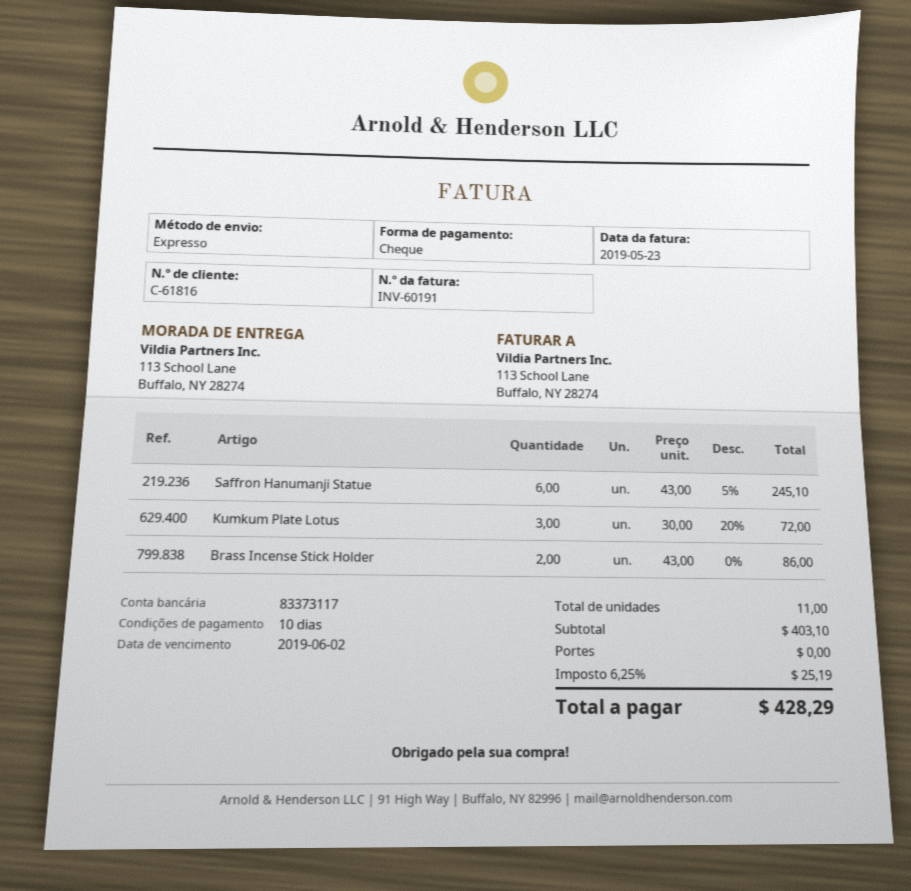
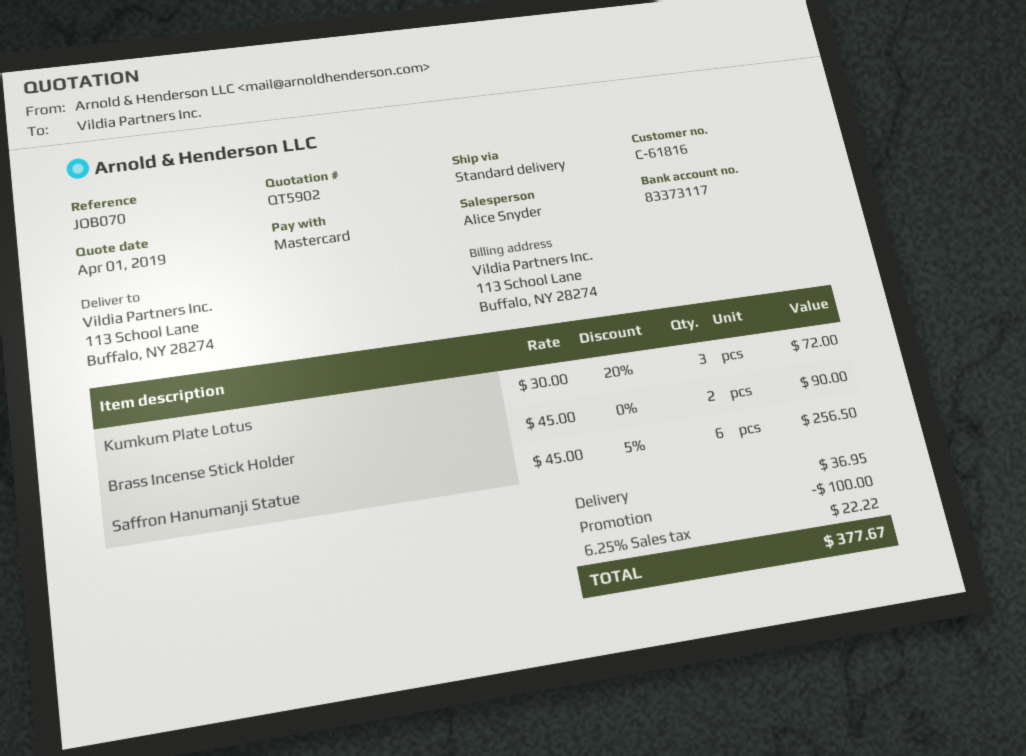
payment method: cheque -> Mastercard
shipping method: express -> standard
Saffron Hanumanji Statue: 6 x 43.00 - 5% = 245.10 -> 6 x 45.00 - 5% = 256.50
Brass Incense Stick Holder: 2 x 43.00 = 86.00 -> 2 x 45.00 = 90.00
discount: none -> 100.00
shipping: 0.00 -> 36.95
tax: 6.25% = 25.19 -> 6.25% = 22.22
total: 428.29 -> 377.67

